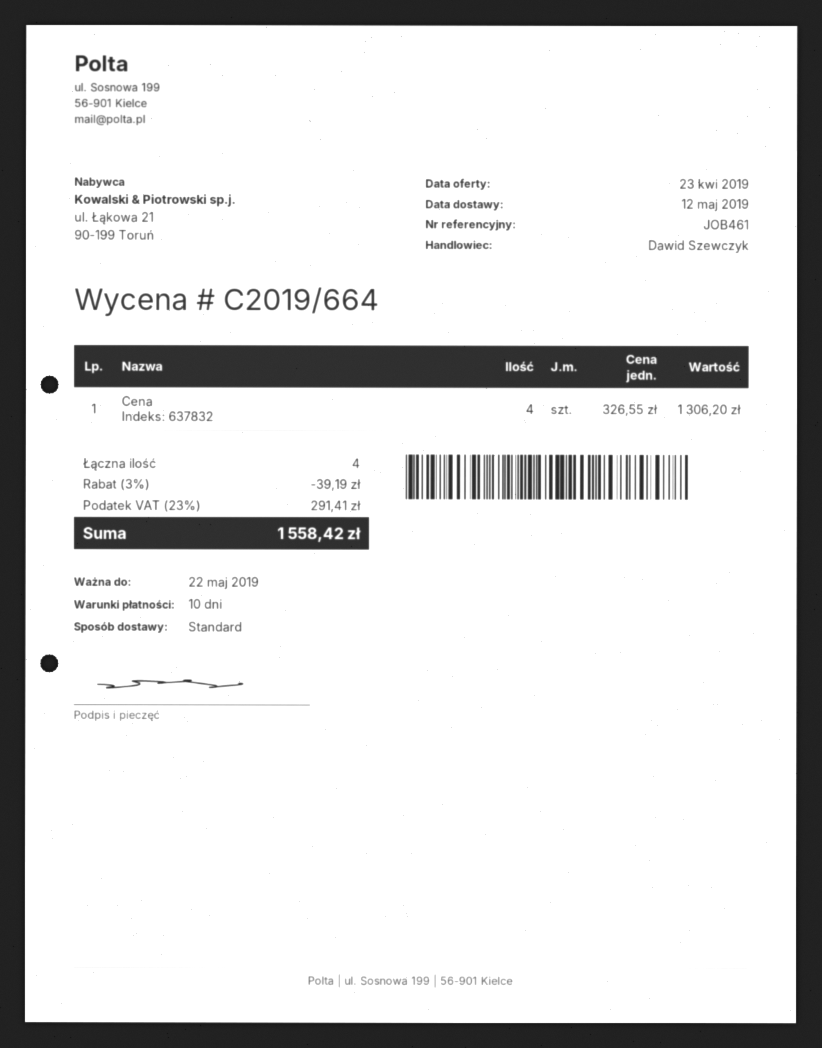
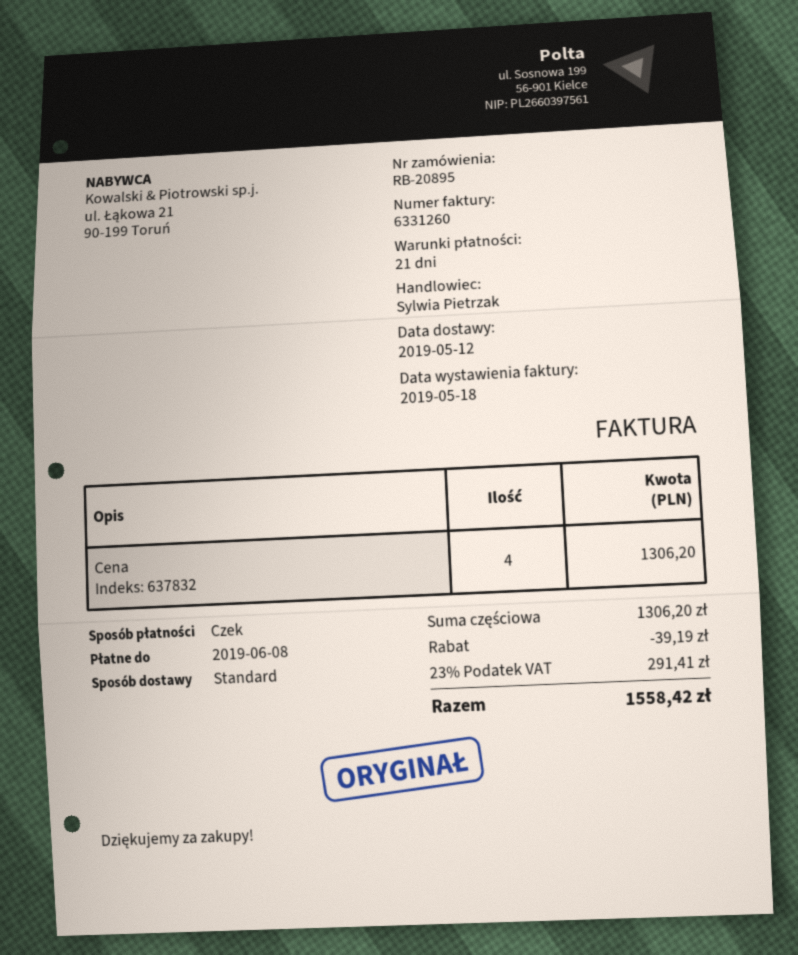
payment terms: 10 days -> 21 days
sales rep: Dawid Szewczyk -> Sylwia Pietrzak

